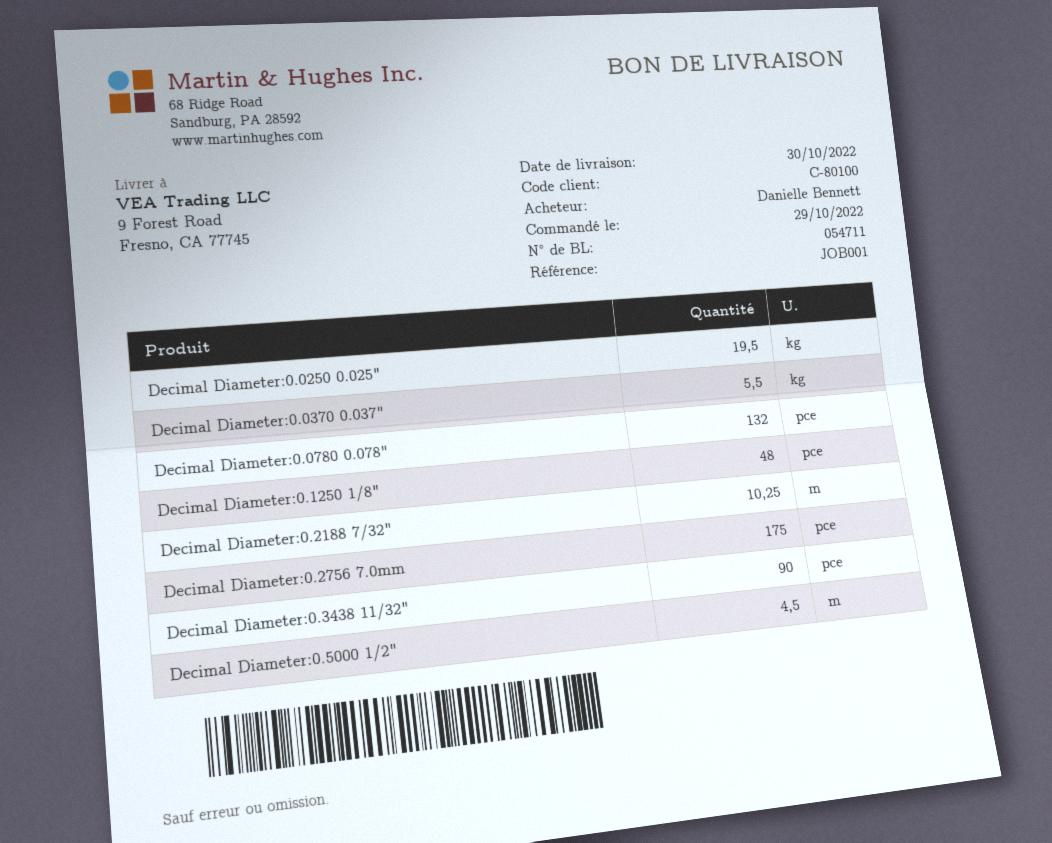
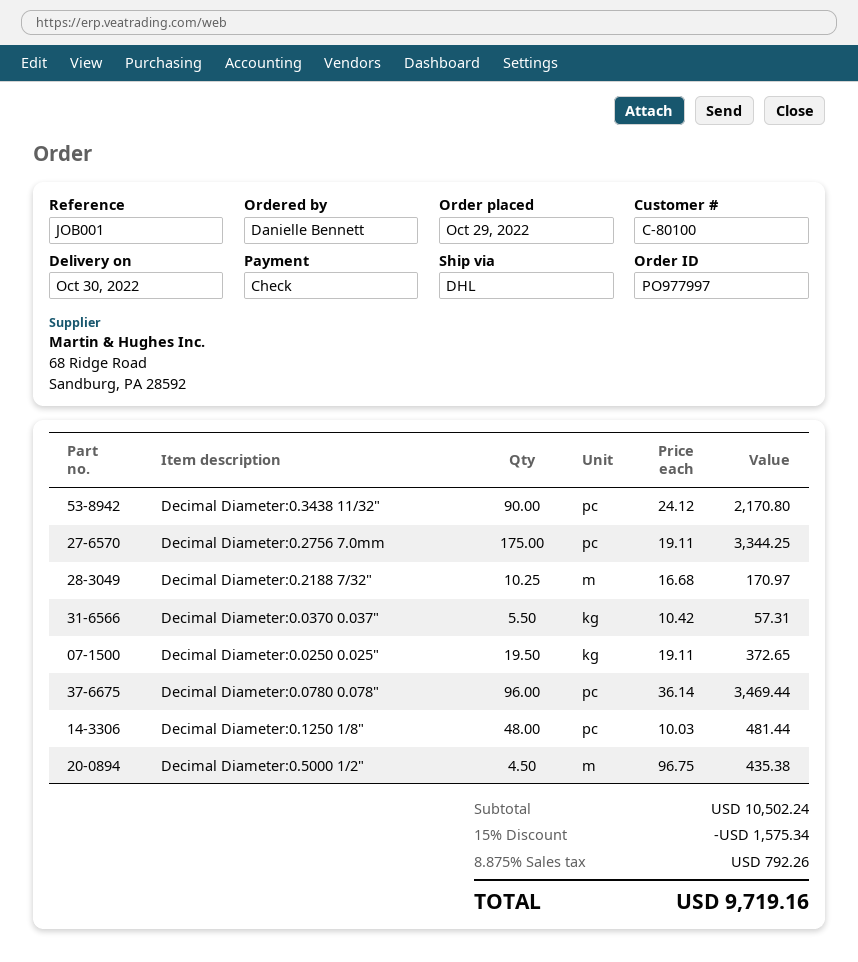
Decimal Diameter:0.0780 0.078": 132 -> 96

